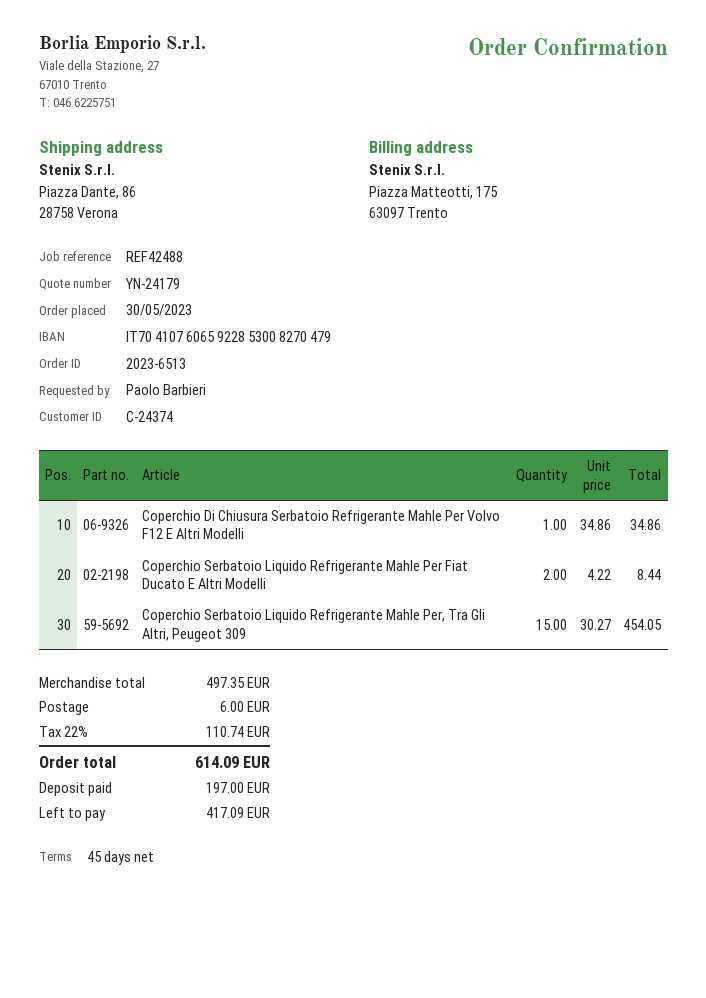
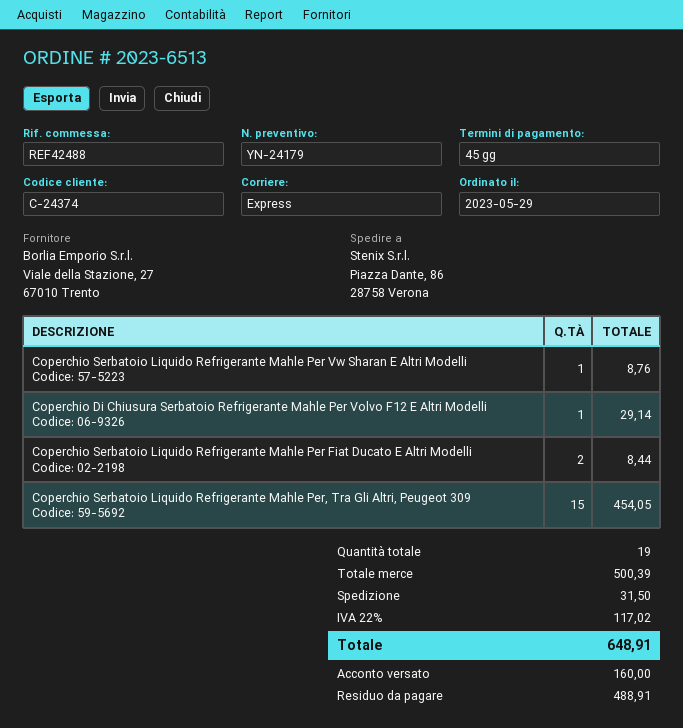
order date: 2023-05-30 -> 2023-05-29
Coperchio Di Chiusura Serbatoio Refrigerante Mahle Per Volvo F12 E Altri Modelli: 1 for 34.86 -> 1 for 29.14
Coperchio Serbatoio Liquido Refrigerante Mahle Per Vw Sharan E Altri Modelli: none -> 1 for 8.76
subtotal: 497.35 -> 500.39
shipping: 6.00 -> 31.50
tax: 22% = 110.74 -> 22% = 117.02
total: 614.09 -> 648.91
deposit: 197.00 -> 160.00
balance: 417.09 -> 488.91

